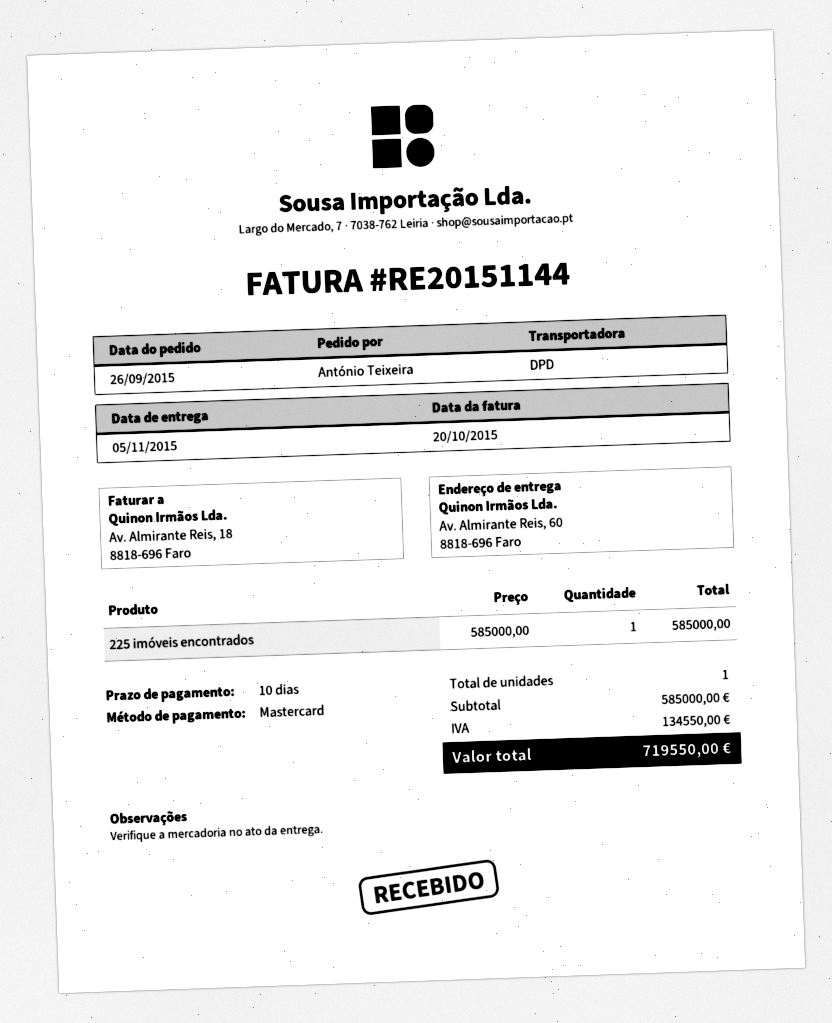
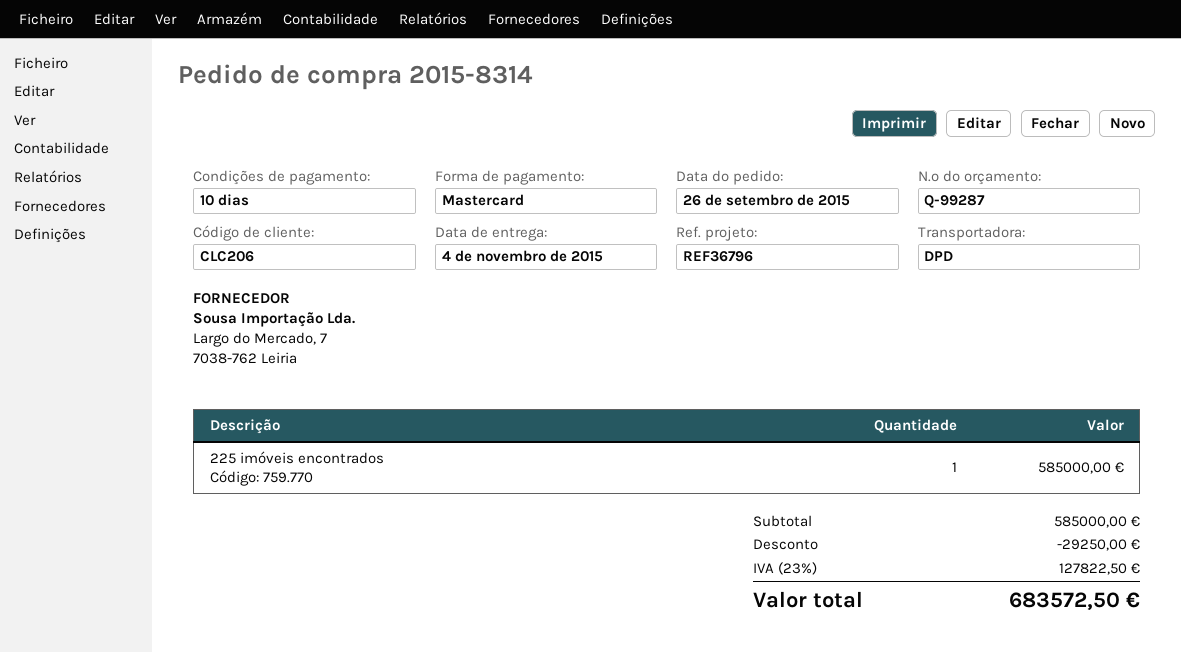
delivery date: 2015-11-05 -> 2015-11-04
discount: none -> 29250.00
tax: 134550.00 -> 127822.50
total: 719550.00 -> 683572.50

